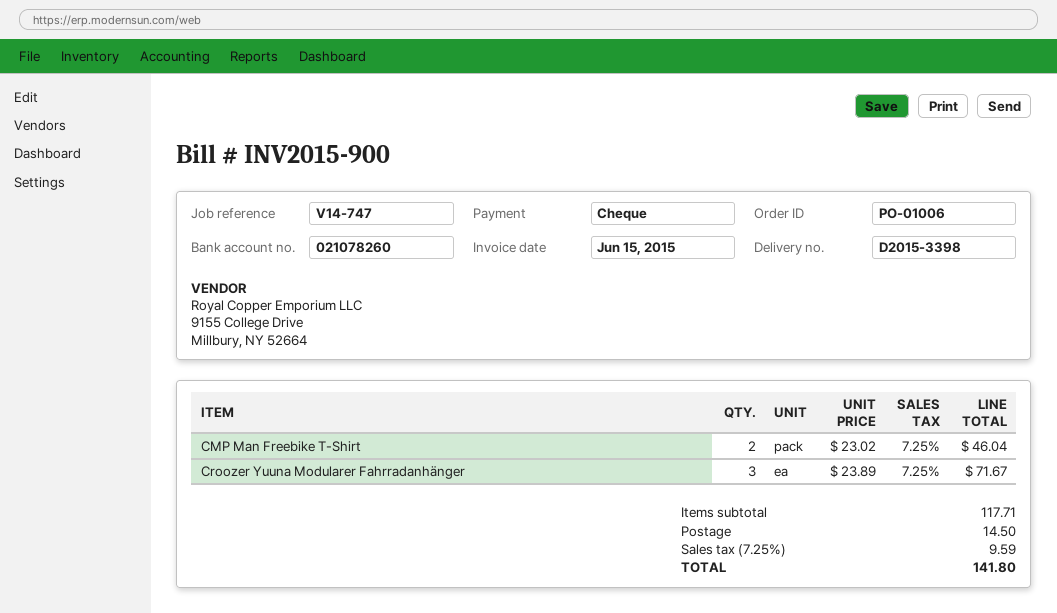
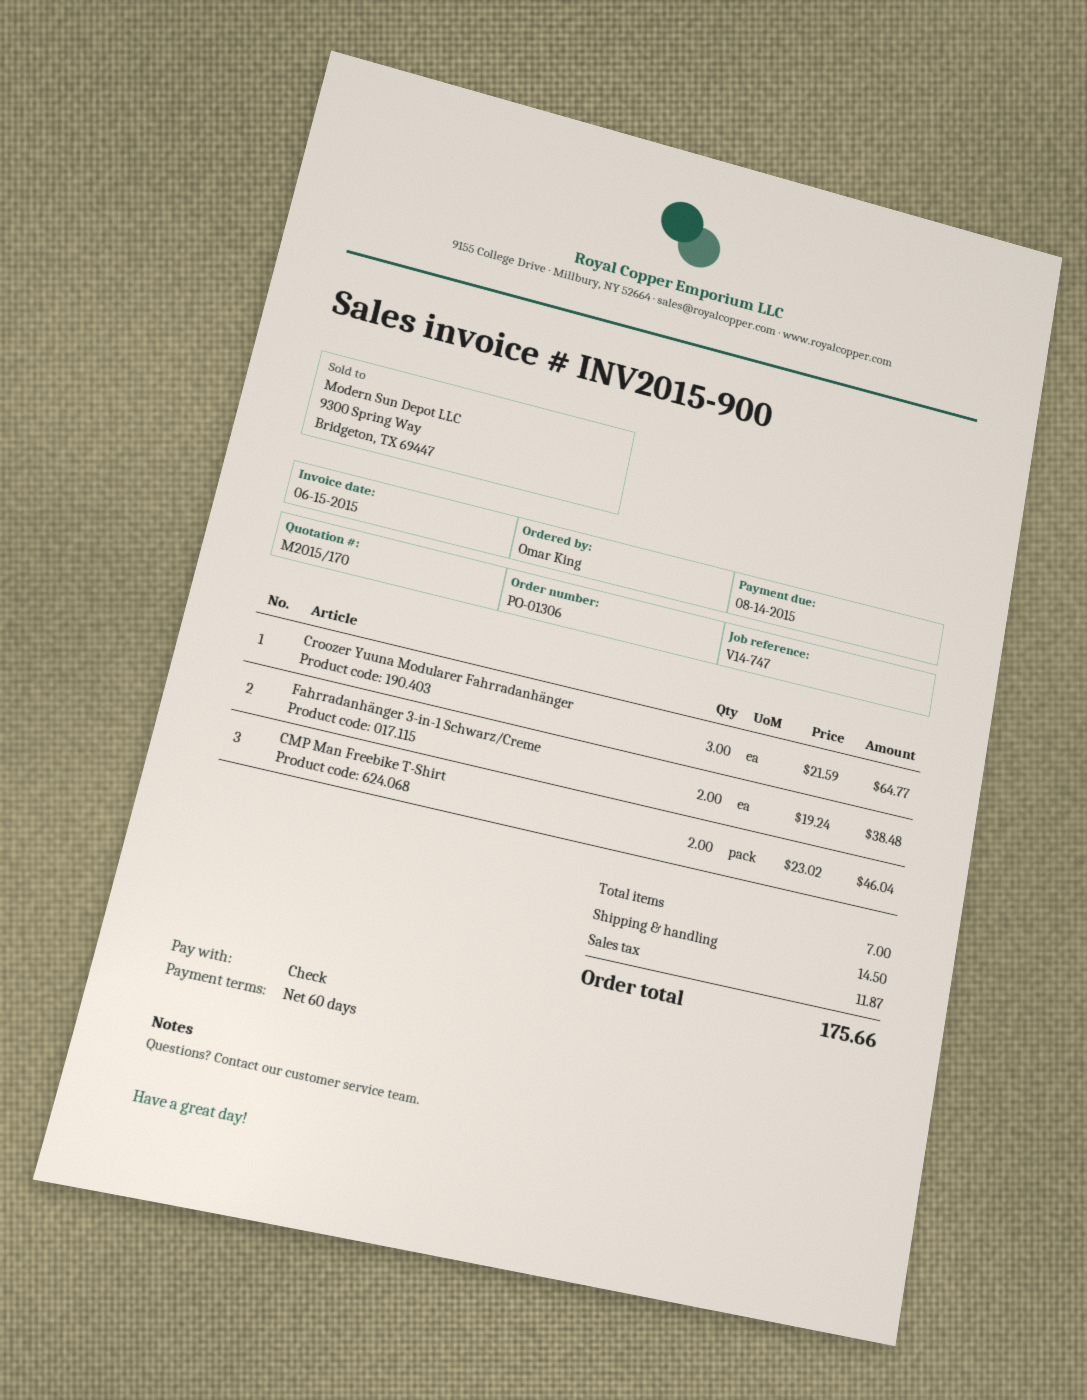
order number: PO-01006 -> PO-01306
Croozer Yuuna Modularer Fahrradanhänger: 3 x 23.89 = 71.67 -> 3 x 21.59 = 64.77
Fahrradanhänger 3-in-1 Schwarz/Creme: none -> 2 x 19.24 = 38.48
tax: 9.59 -> 11.87
total: 141.80 -> 175.66

